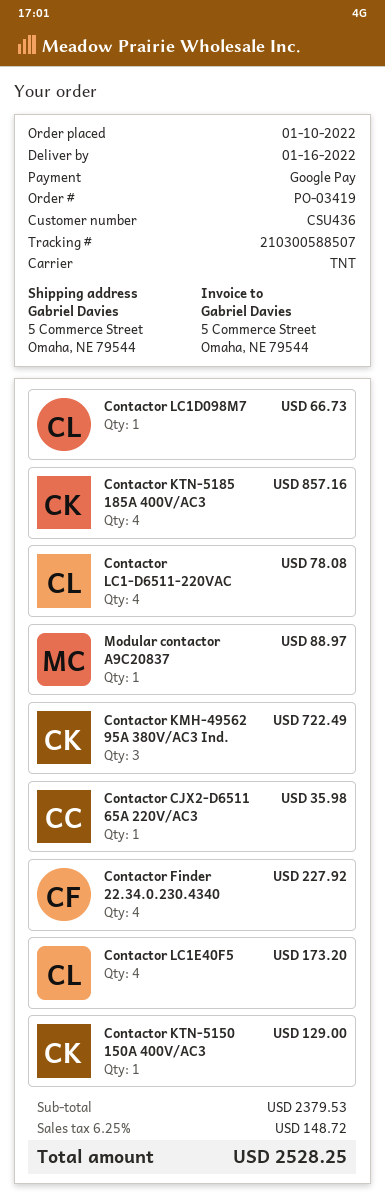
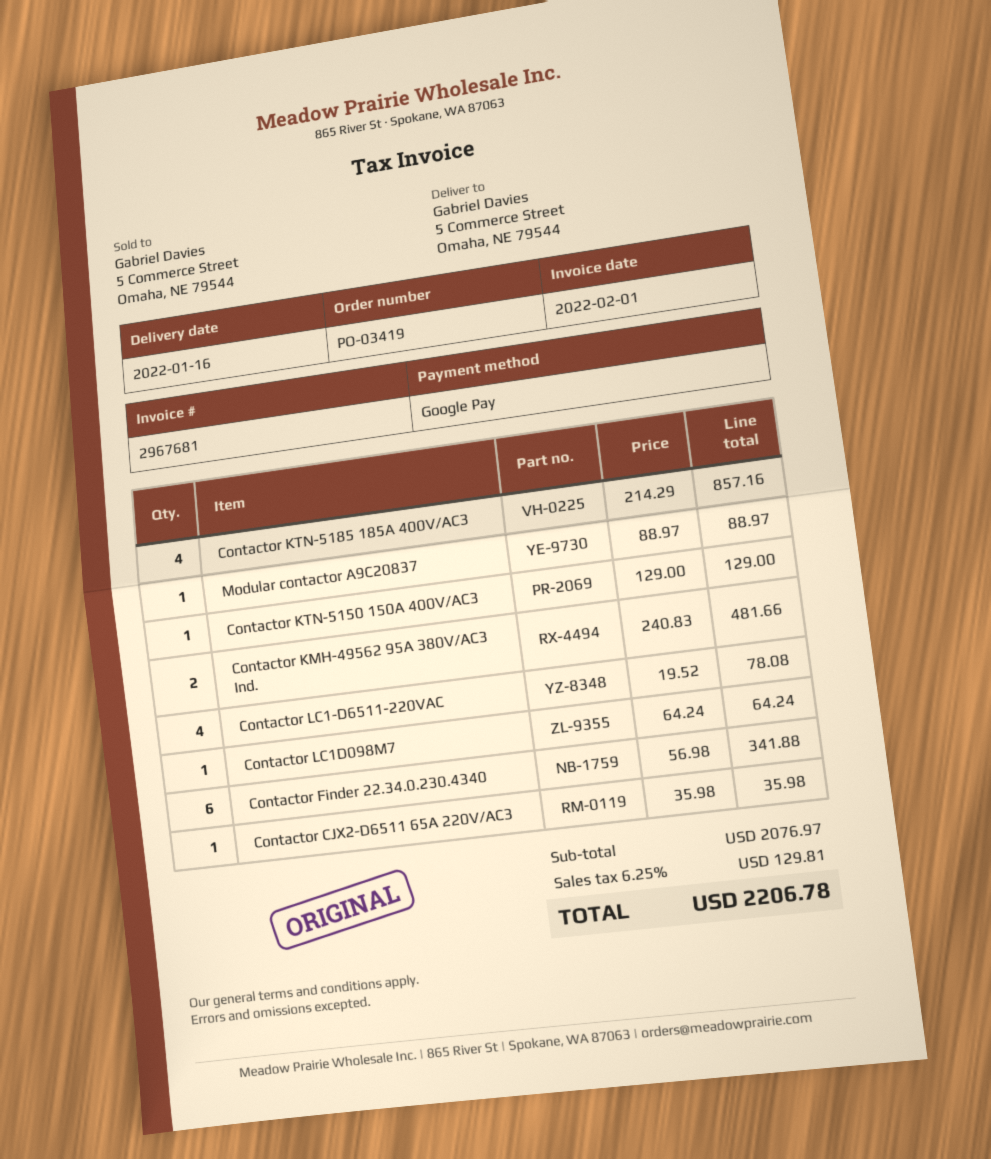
Contactor LC1D098M7: 1 for 66.73 -> 1 for 64.24
Contactor KMH-49562 95A 380V/АС3 Ind.: 3 for 722.49 -> 2 for 481.66
Contactor Finder 22.34.0.230.4340: 4 for 227.92 -> 6 for 341.88
Contactor LC1E40F5: 4 for 173.20 -> none
subtotal: 2379.53 -> 2076.97
tax: 6.25% = 148.72 -> 6.25% = 129.81
total: 2528.25 -> 2206.78

